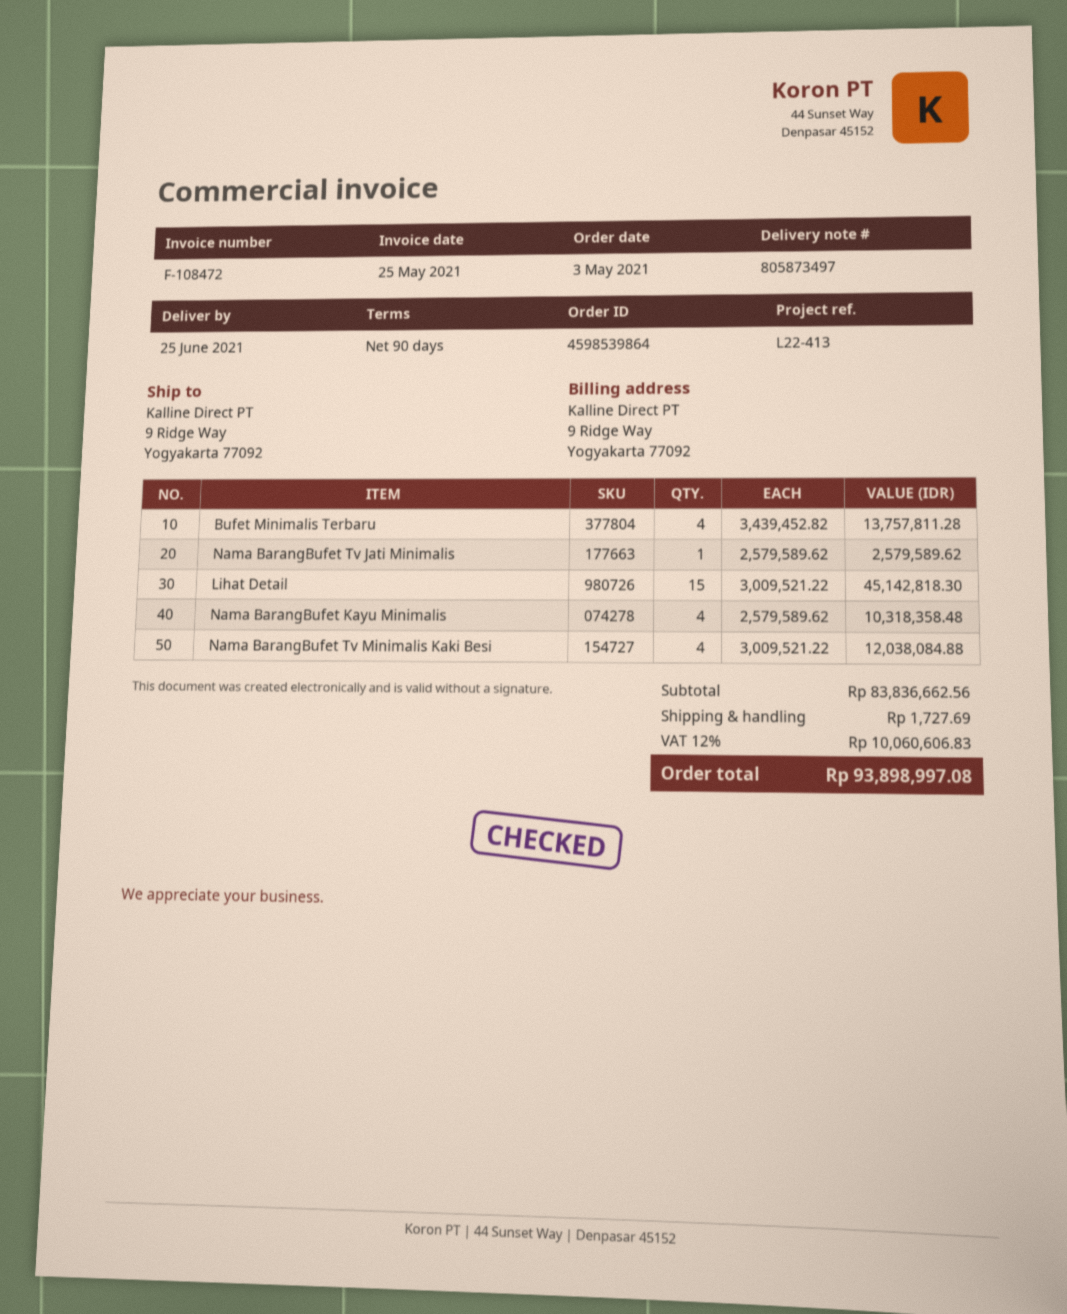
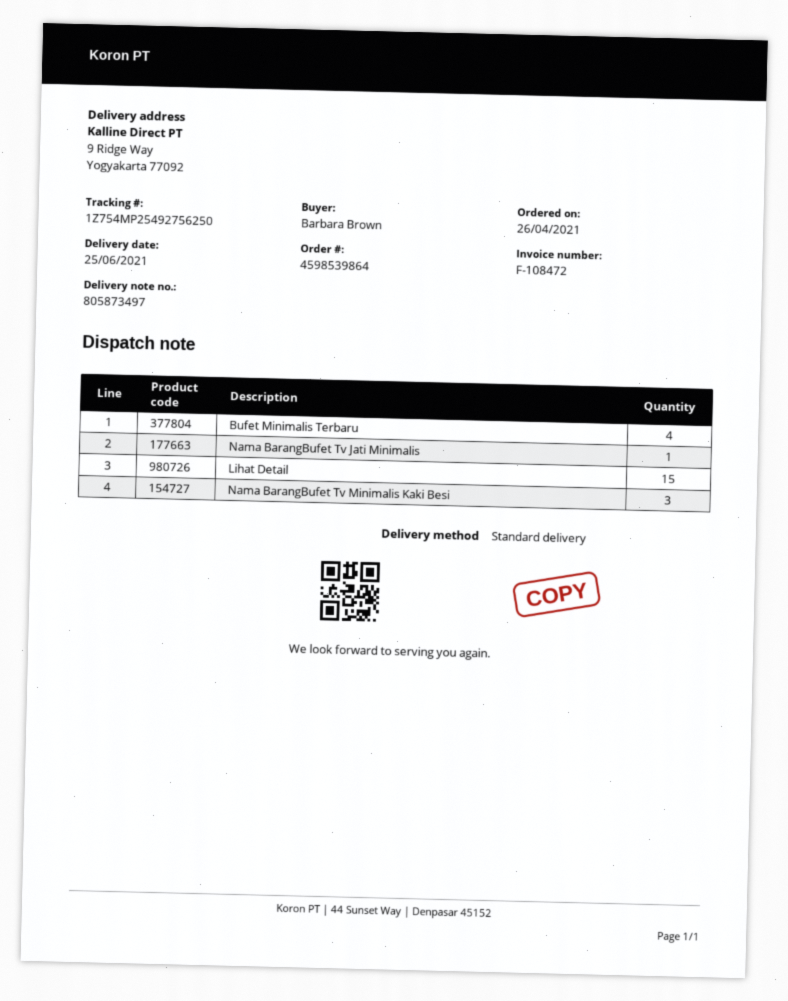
order date: 2021-05-03 -> 2021-04-26
Nama BarangBufet Kayu Minimalis: 4 -> none
Nama BarangBufet Tv Minimalis Kaki Besi: 4 -> 3

